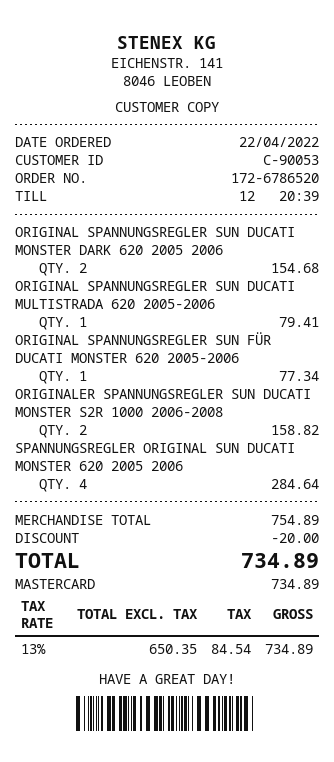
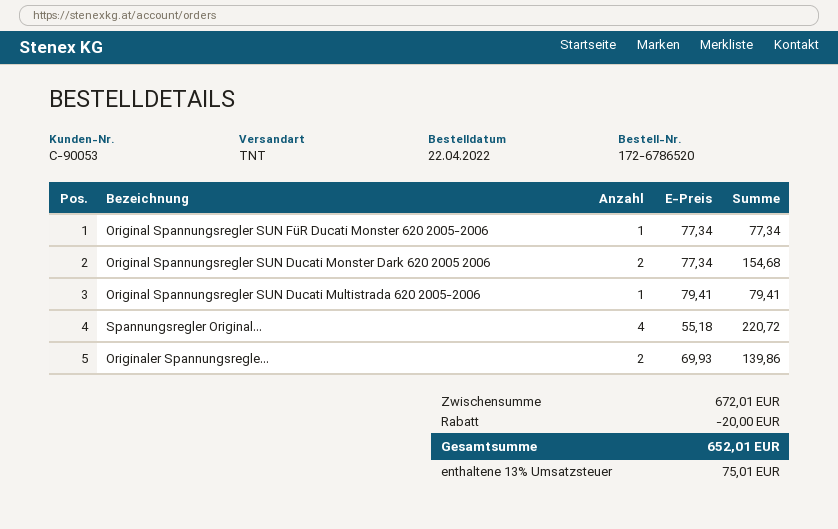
ORIGINALER SPANNUNGSREGLER SUN DUCATI MONSTER S2R 1000 2006-2008: 2 for 158.82 -> 2 for 139.86
SPANNUNGSREGLER ORIGINAL SUN DUCATI MONSTER 620 2005 2006: 4 for 284.64 -> 4 for 220.72
subtotal: 754.89 -> 672.01
tax: 13% = 84.54 -> 13% = 75.01
total: 734.89 -> 652.01

